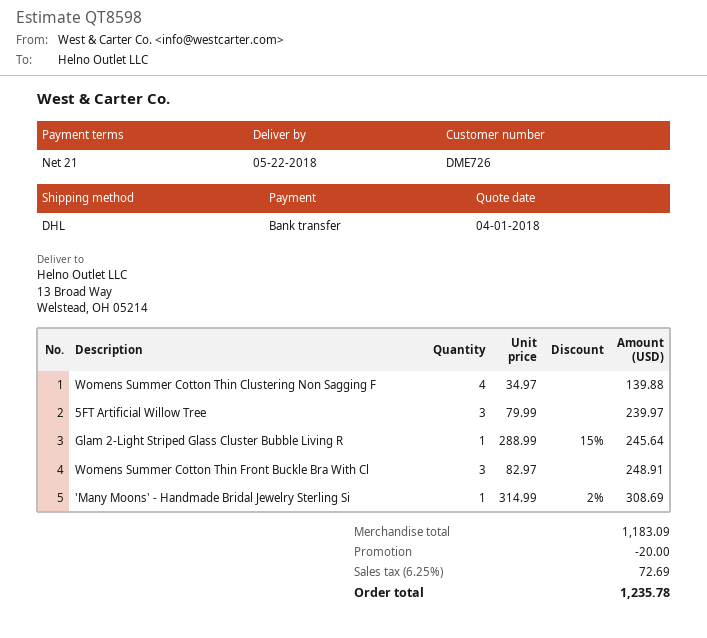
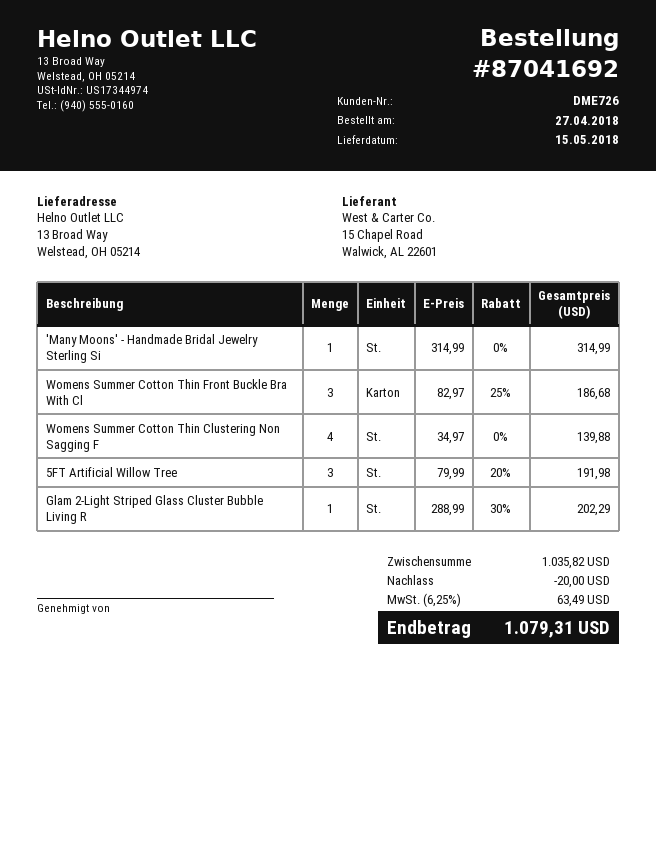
delivery date: 2018-05-22 -> 2018-05-15
5FT Artificial Willow Tree: 3 x 79.99 = 239.97 -> 3 x 79.99 - 20% = 191.98
Glam 2-Light Striped Glass Cluster Bubble Living R: 1 x 288.99 - 15% = 245.64 -> 1 x 288.99 - 30% = 202.29
Womens Summer Cotton Thin Front Buckle Bra With Cl: 3 x 82.97 = 248.91 -> 3 x 82.97 - 25% = 186.68
'Many Moons' - Handmade Bridal Jewelry Sterling Si: 1 x 314.99 - 2% = 308.69 -> 1 x 314.99 = 314.99
subtotal: 1183.09 -> 1035.82
tax: 6.25% = 72.69 -> 6.25% = 63.49
total: 1235.78 -> 1079.31

